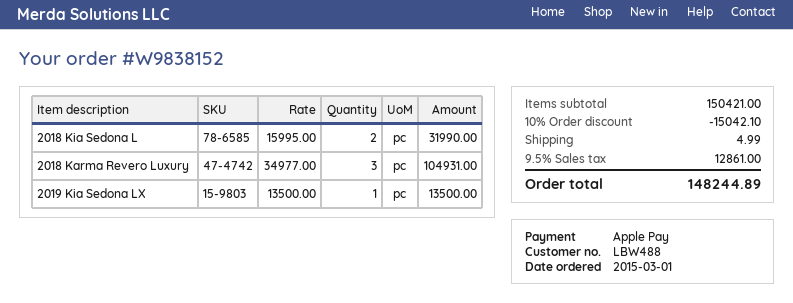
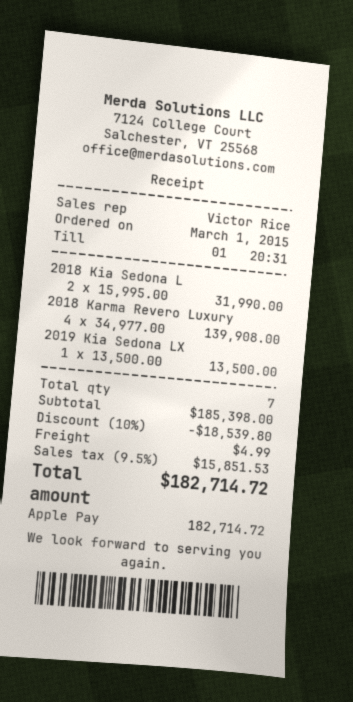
2018 Karma Revero Luxury: 3 x 34977.00 = 104931.00 -> 4 x 34977.00 = 139908.00
subtotal: 150421.00 -> 185398.00
discount: 10% = 15042.10 -> 10% = 18539.80
tax: 9.5% = 12861.00 -> 9.5% = 15851.53
total: 148244.89 -> 182714.72

